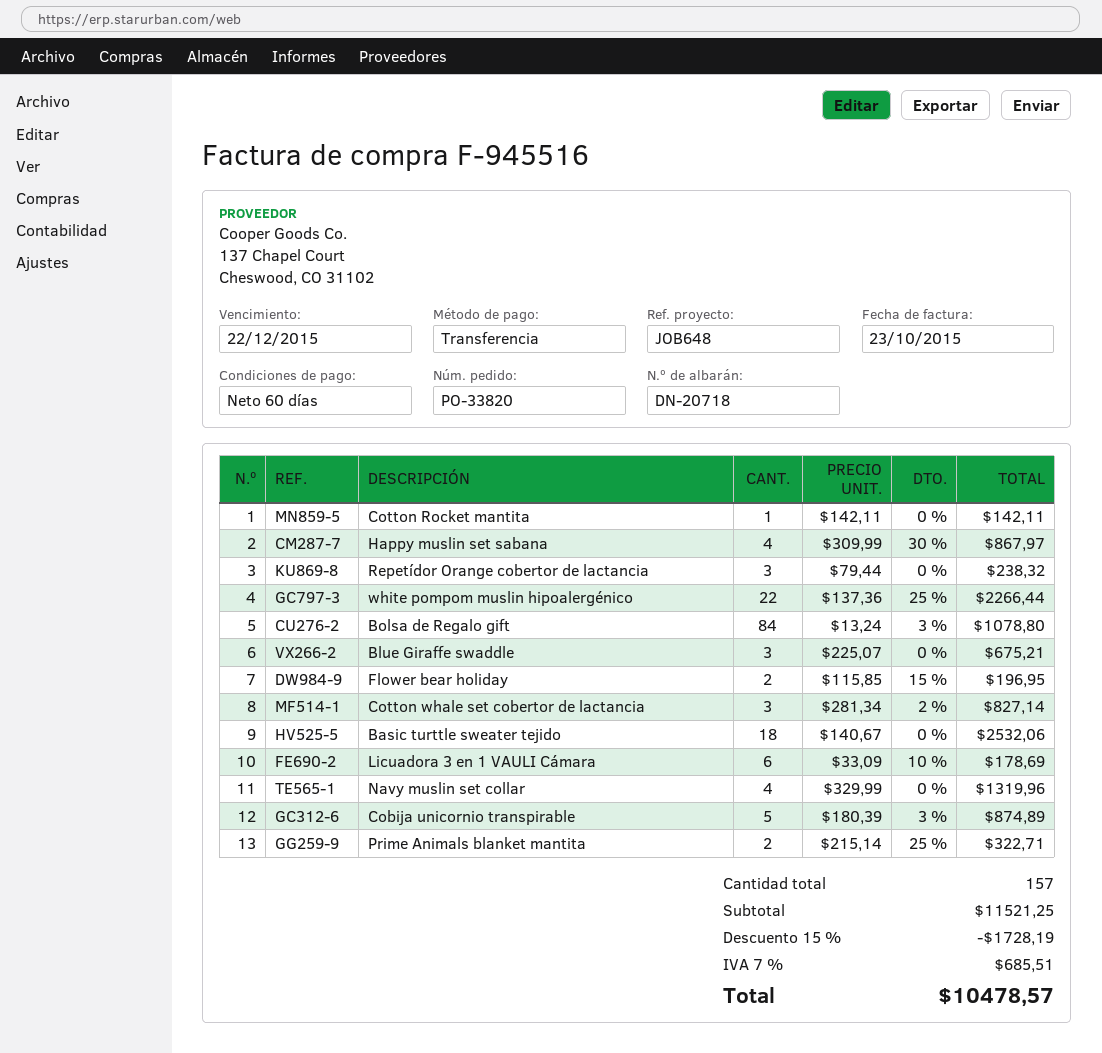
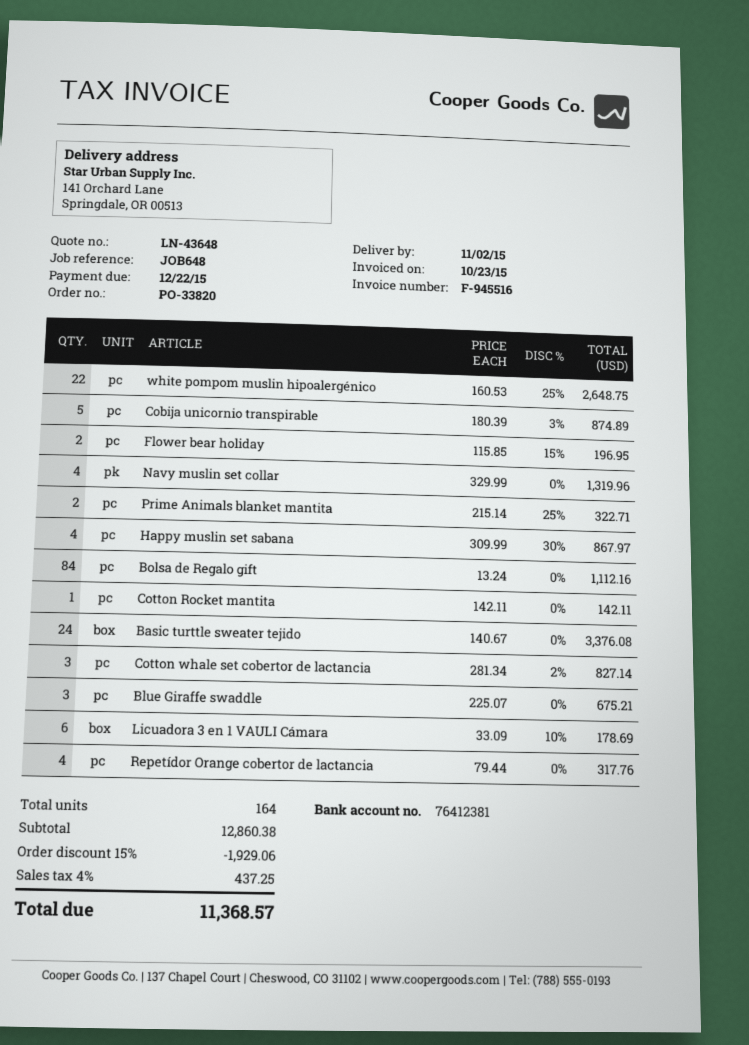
Repetídor Orange cobertor de lactancia: 3 x 79.44 = 238.32 -> 4 x 79.44 = 317.76
white pompom muslin hipoalergénico: 22 x 137.36 - 25% = 2266.44 -> 22 x 160.53 - 25% = 2648.75
Bolsa de Regalo gift: 84 x 13.24 - 3% = 1078.80 -> 84 x 13.24 = 1112.16
Basic turttle sweater tejido: 18 x 140.67 = 2532.06 -> 24 x 140.67 = 3376.08
total quantity: 157 -> 164
subtotal: 11521.25 -> 12860.38
discount: 15% = 1728.19 -> 15% = 1929.06
tax: 7% = 685.51 -> 4% = 437.25
total: 10478.57 -> 11368.57

